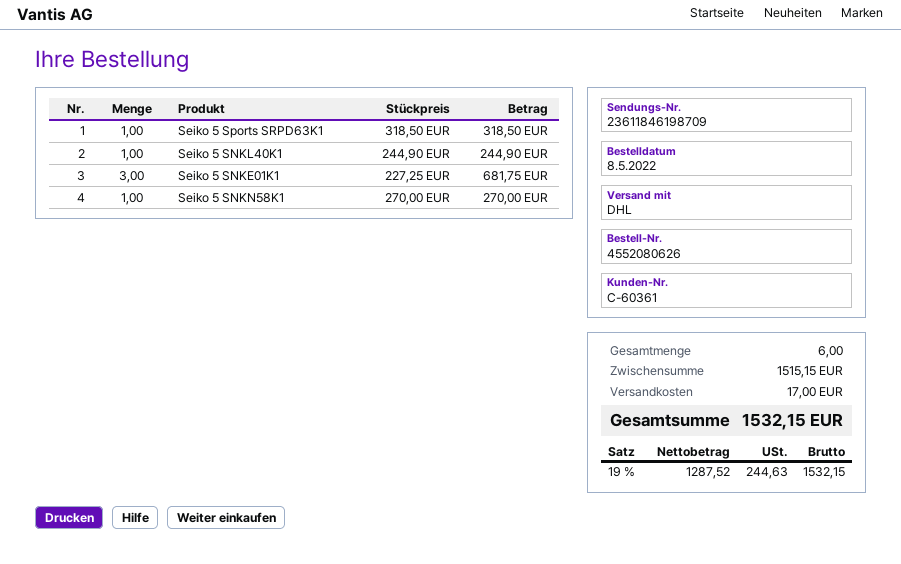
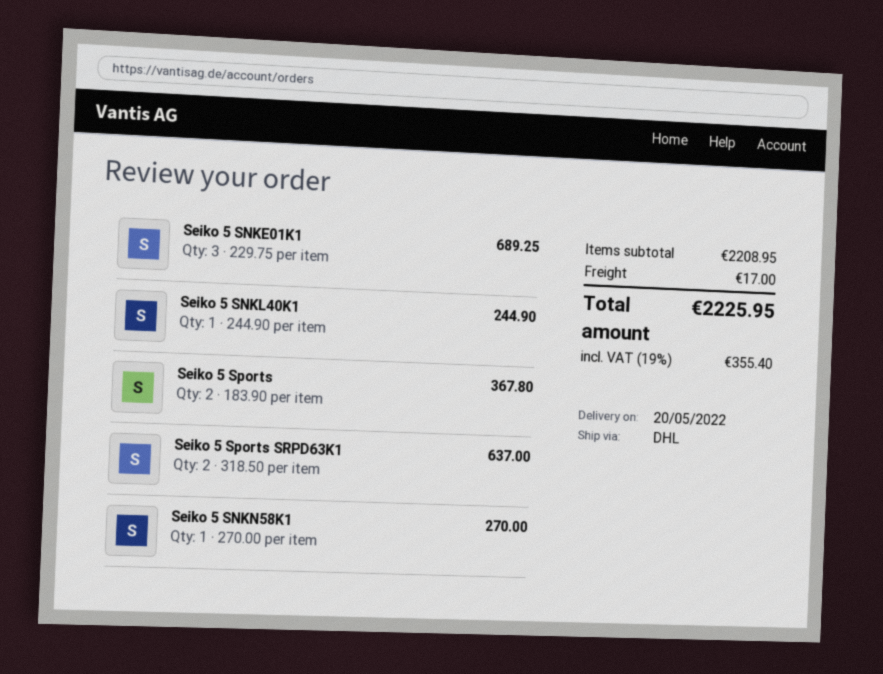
Seiko 5 Sports SRPD63K1: 1 x 318.50 = 318.50 -> 2 x 318.50 = 637.00
Seiko 5 SNKE01K1: 3 x 227.25 = 681.75 -> 3 x 229.75 = 689.25
Seiko 5 Sports: none -> 2 x 183.90 = 367.80
subtotal: 1515.15 -> 2208.95
tax: 19% = 244.63 -> 19% = 355.40
total: 1532.15 -> 2225.95

